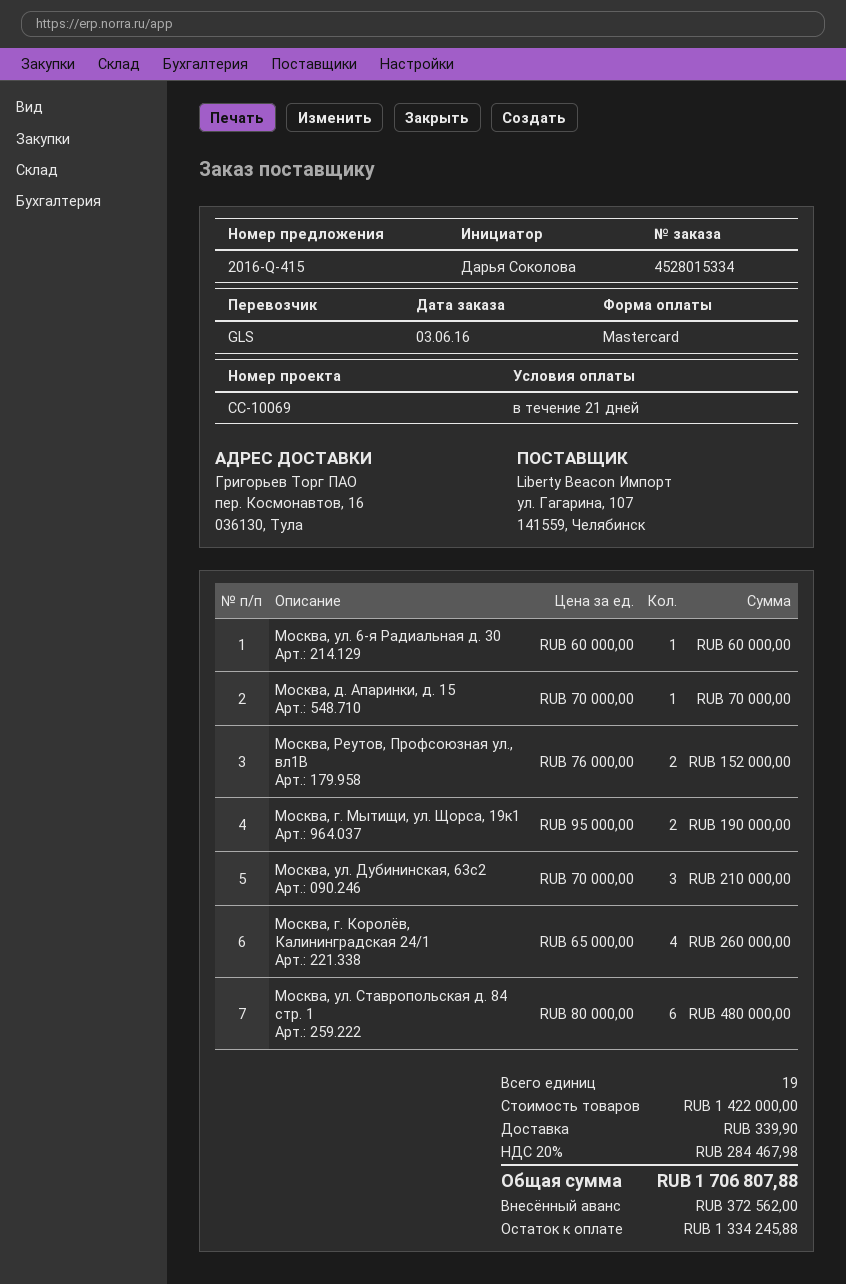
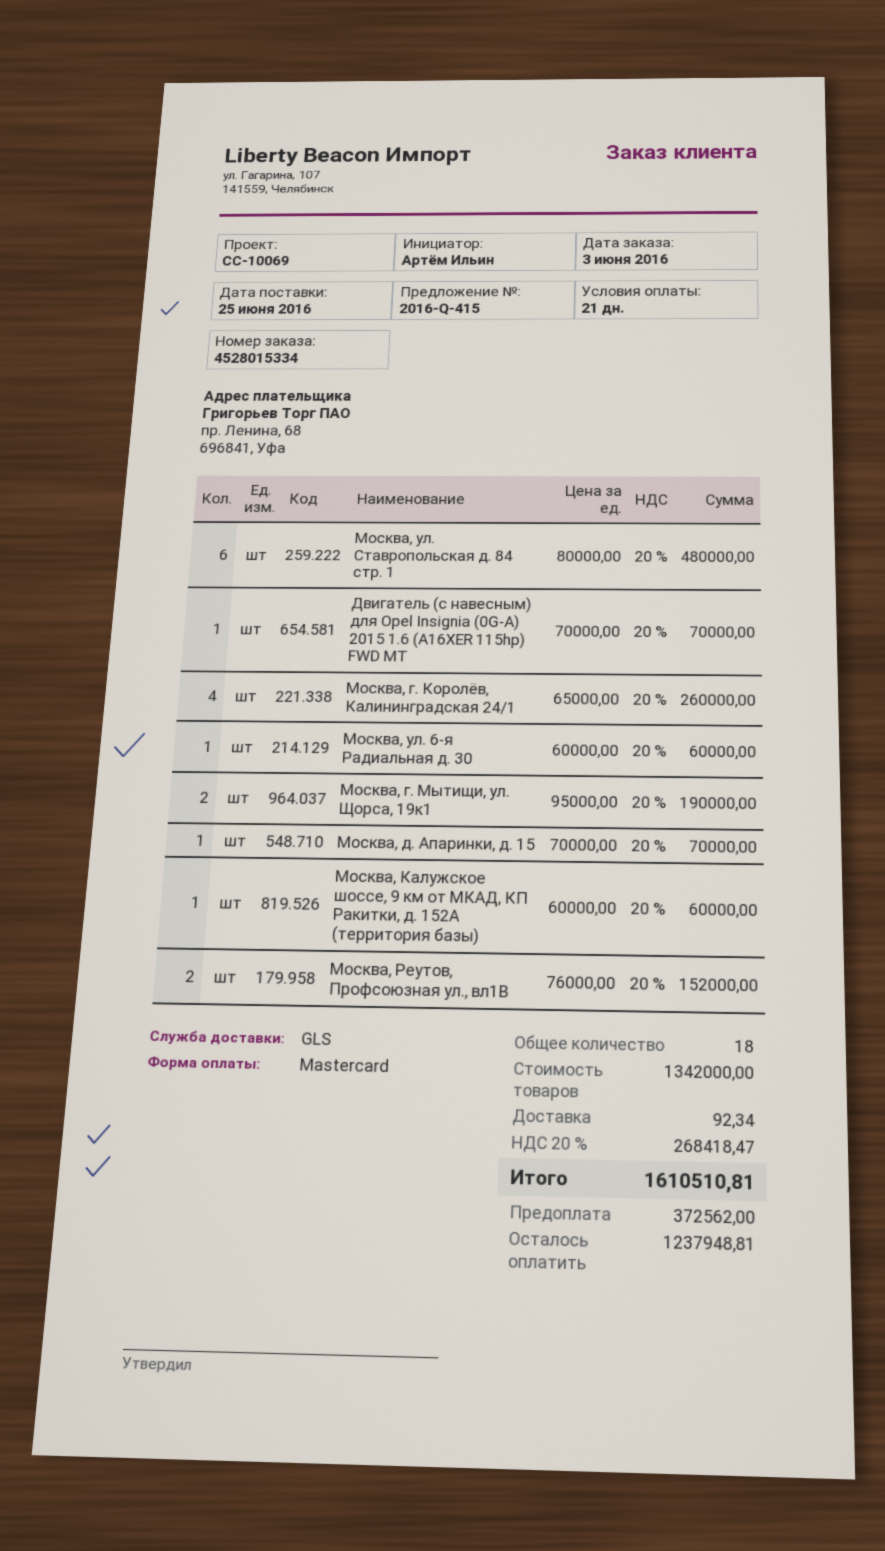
ordered by: Дарья Соколова -> Артём Ильин
Москва, ул. Дубининская, 63с2: 3 x 70000.00 = 210000.00 -> none
Двигатель (с навесным) для Opel Insignia (0G-A) 2015 1.6 (A16XER 115hp) FWD MT: none -> 1 x 70000.00 = 70000.00
Москва, Калужское шоссе, 9 км от МКАД, КП Ракитки, д. 152А (территория базы): none -> 1 x 60000.00 = 60000.00
total quantity: 19 -> 18
subtotal: 1422000.00 -> 1342000.00
shipping: 339.90 -> 92.34
tax: 20% = 284467.98 -> 20% = 268418.47
total: 1706807.88 -> 1610510.81
balance: 1334245.88 -> 1237948.81

